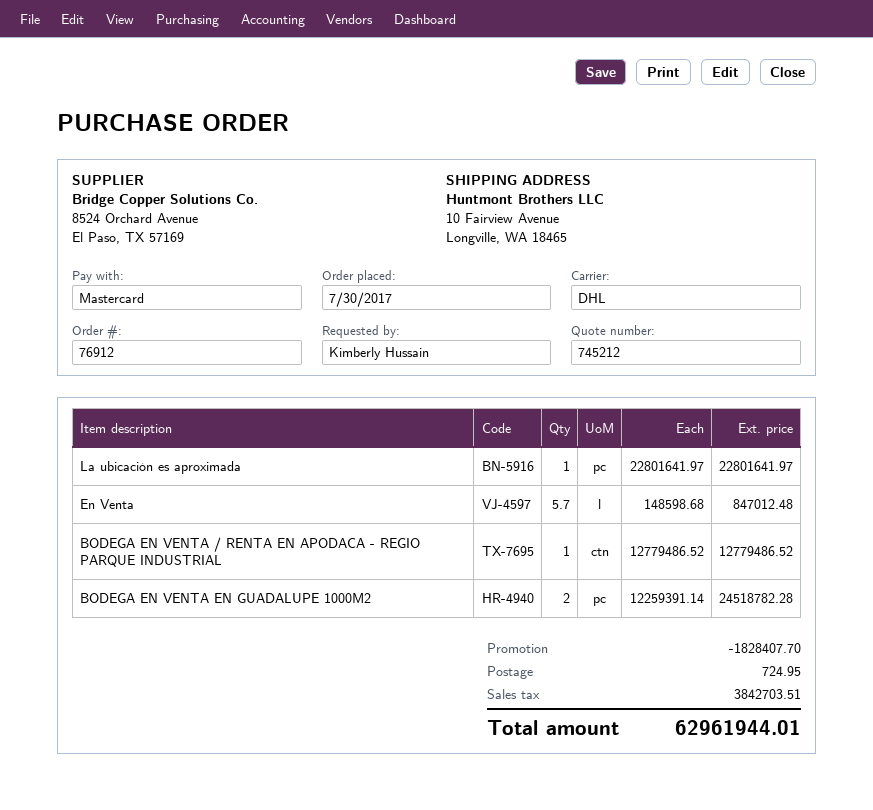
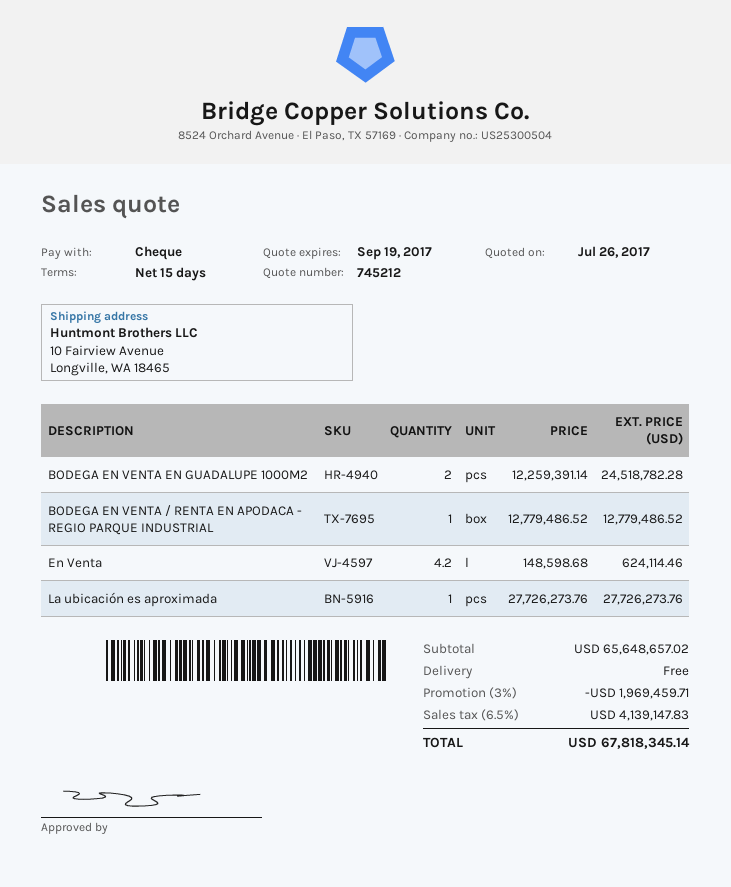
payment method: Mastercard -> cheque
La ubicación es aproximada: 1 x 22801641.97 = 22801641.97 -> 1 x 27726273.76 = 27726273.76
En Venta: 5.7 x 148598.68 = 847012.48 -> 4.2 x 148598.68 = 624114.46
discount: 1828407.70 -> 1969459.71
shipping: 724.95 -> 0.00
tax: 3842703.51 -> 4139147.83
total: 62961944.01 -> 67818345.14

